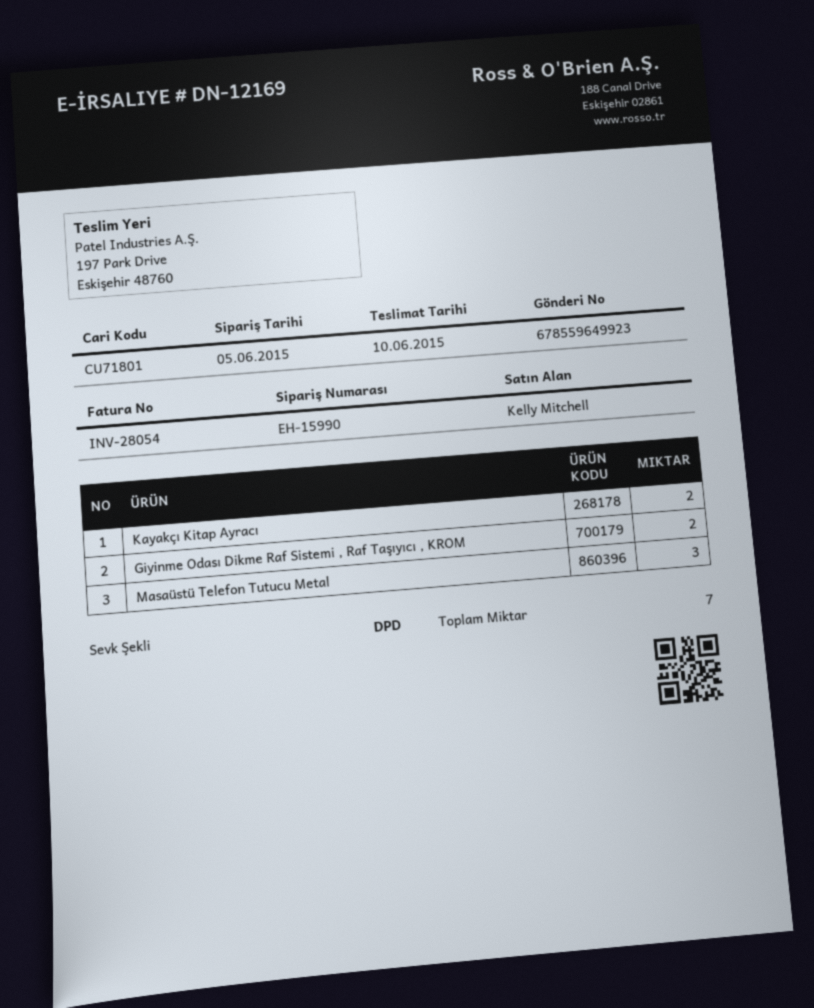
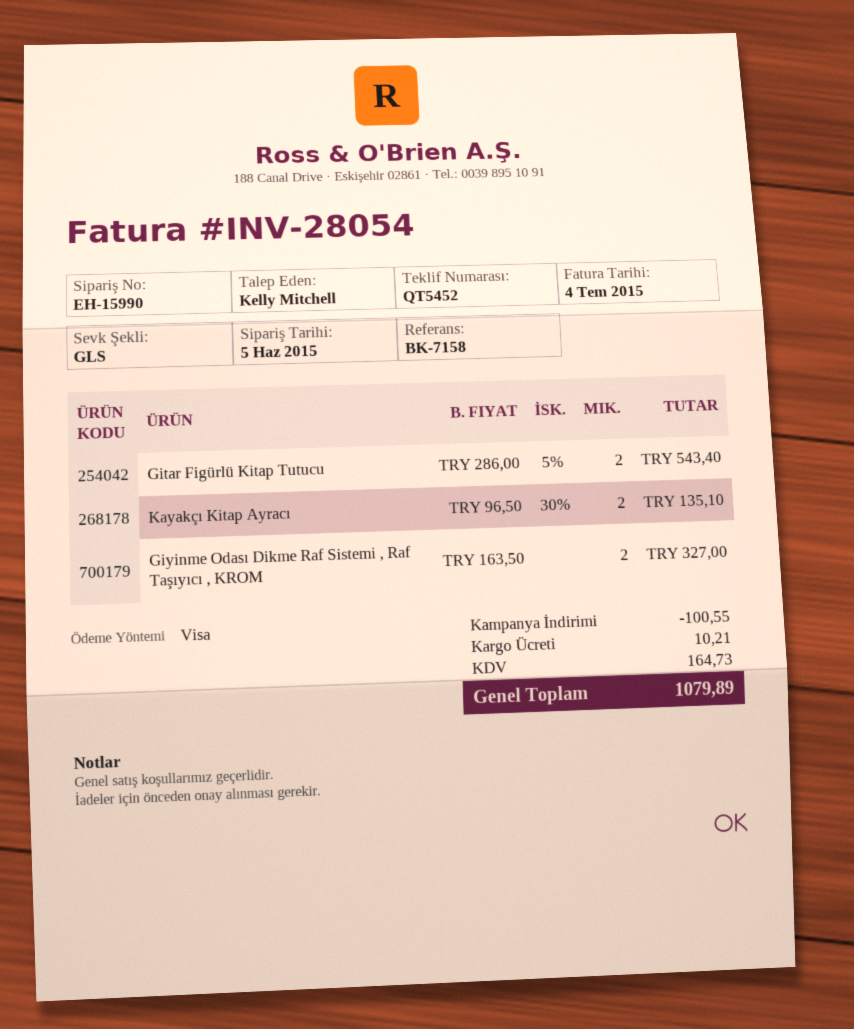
shipping method: DPD -> GLS
Masaüstü Telefon Tutucu Metal: 3 -> none
Gitar Figürlü Kitap Tutucu: none -> 2

